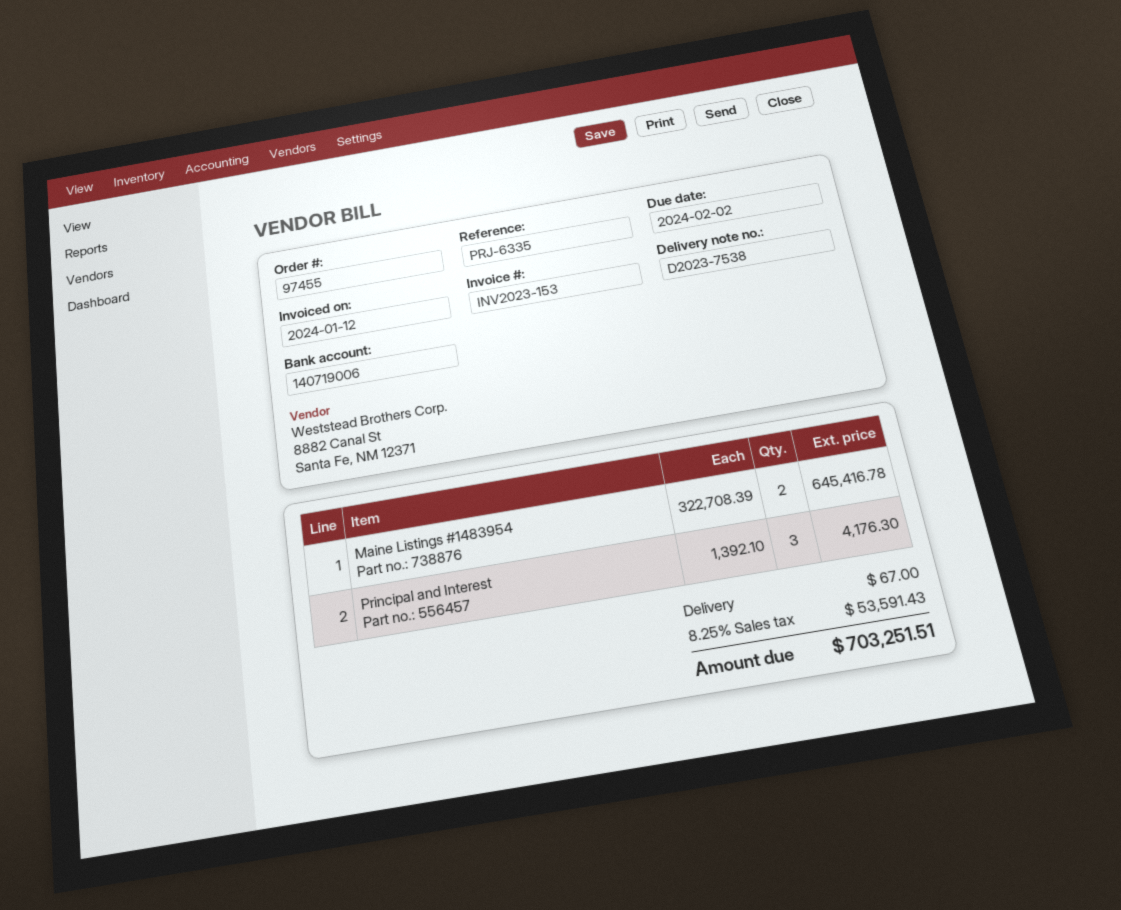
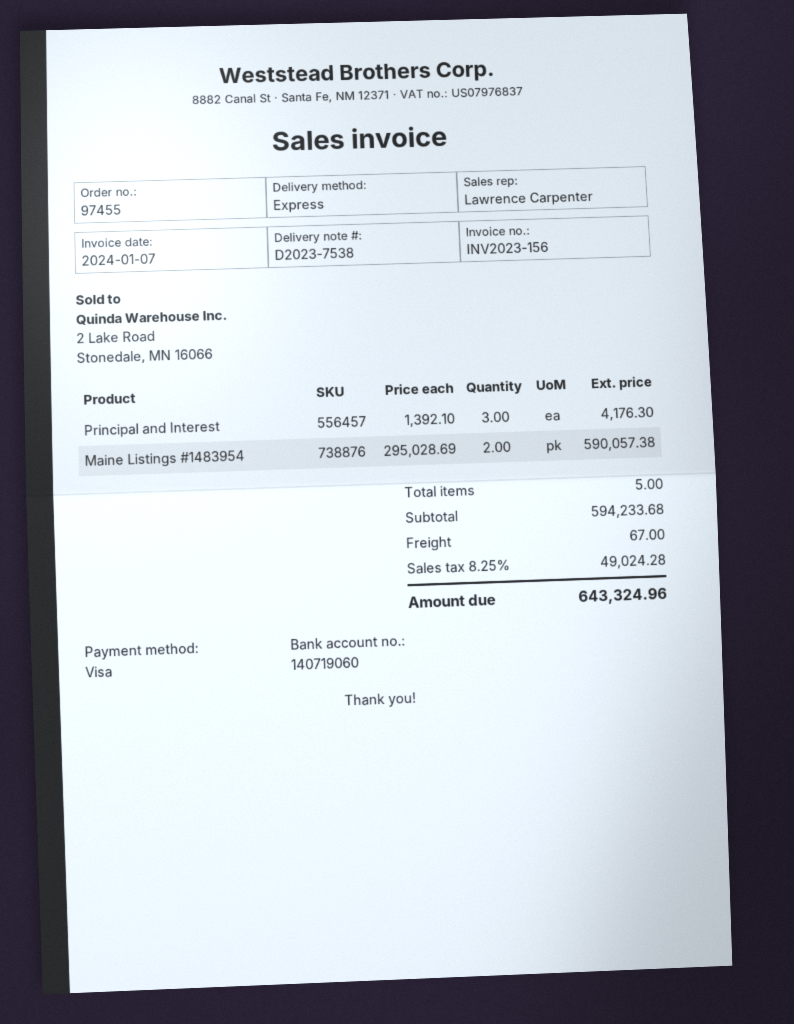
invoice number: INV2023-153 -> INV2023-156
invoice date: 2024-01-12 -> 2024-01-07
bank account: 140719006 -> 140719060
Maine Listings #1483954: 2 x 322708.39 = 645416.78 -> 2 x 295028.69 = 590057.38
tax: 8.25% = 53591.43 -> 8.25% = 49024.28
total: 703251.51 -> 643324.96

